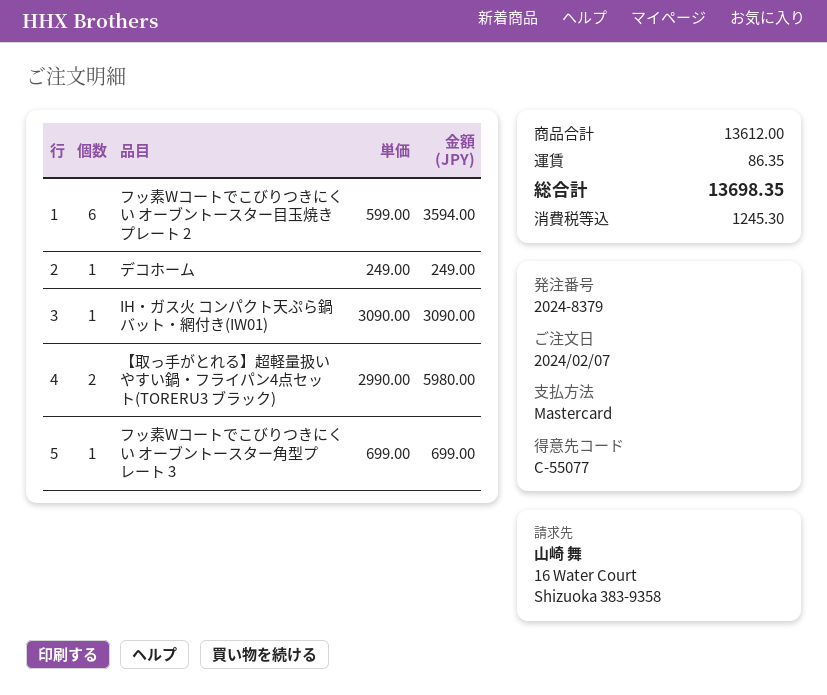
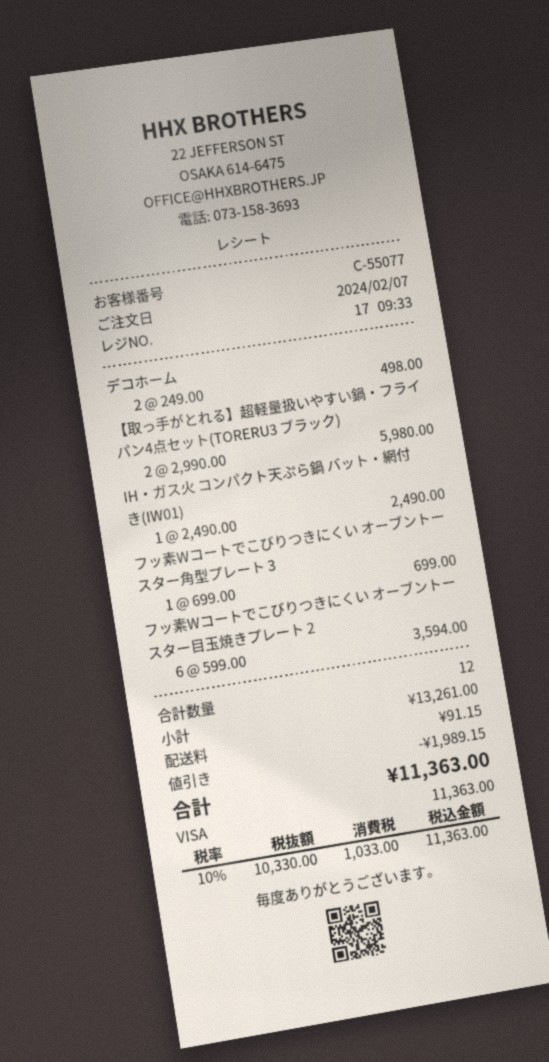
payment method: Mastercard -> Visa
デコホーム: 1 x 249.00 = 249.00 -> 2 x 249.00 = 498.00
IH・ガス火 コンパクト天ぷら鍋 バット・網付き(IW01): 1 x 3090.00 = 3090.00 -> 1 x 2490.00 = 2490.00
subtotal: 13612.00 -> 13261.00
discount: none -> 1989.15
shipping: 86.35 -> 91.15
tax: 1245.30 -> 1033.00
total: 13698.35 -> 11363.00

